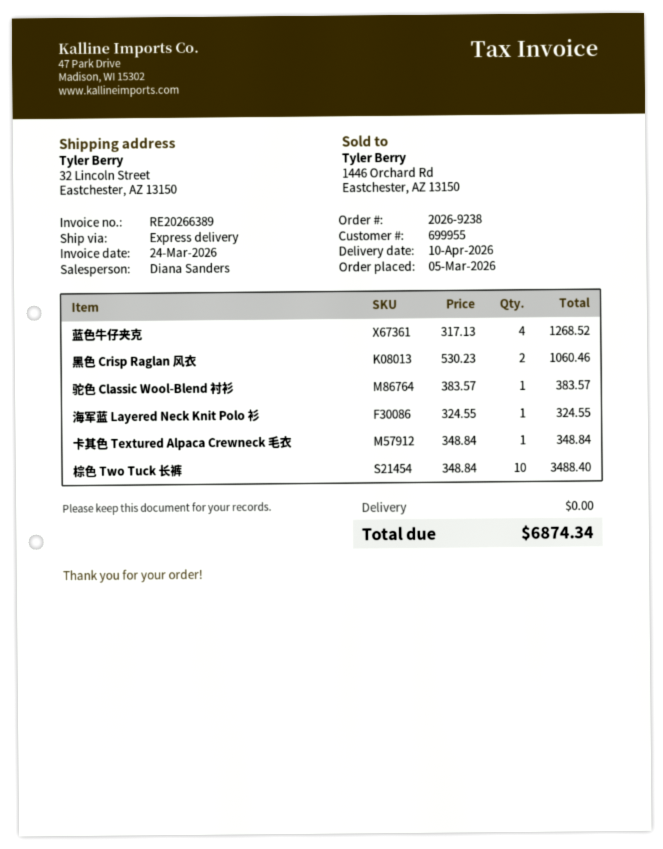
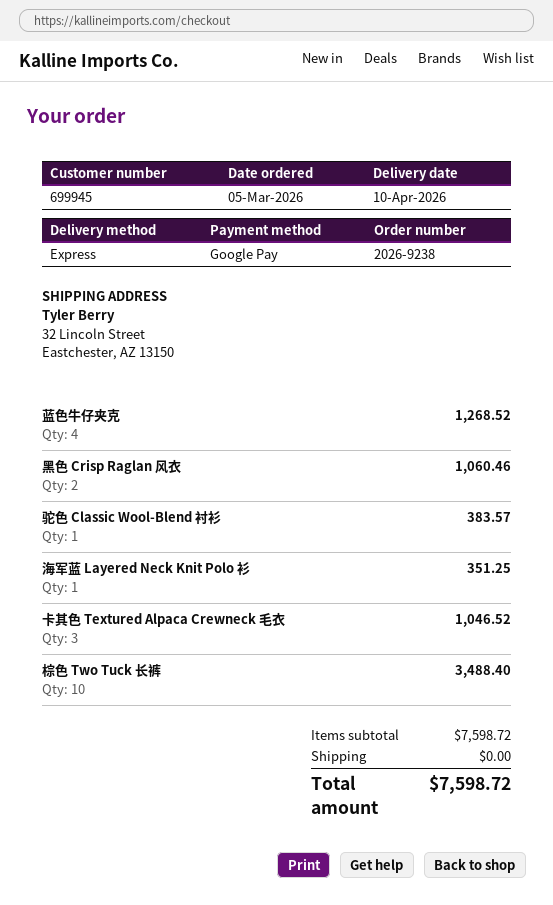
customer number: 699955 -> 699945
海军蓝 Layered Neck Knit Polo 衫: 1 for 324.55 -> 1 for 351.25
卡其色 Textured Alpaca Crewneck 毛衣: 1 for 348.84 -> 3 for 1046.52
total: 6874.34 -> 7598.72

